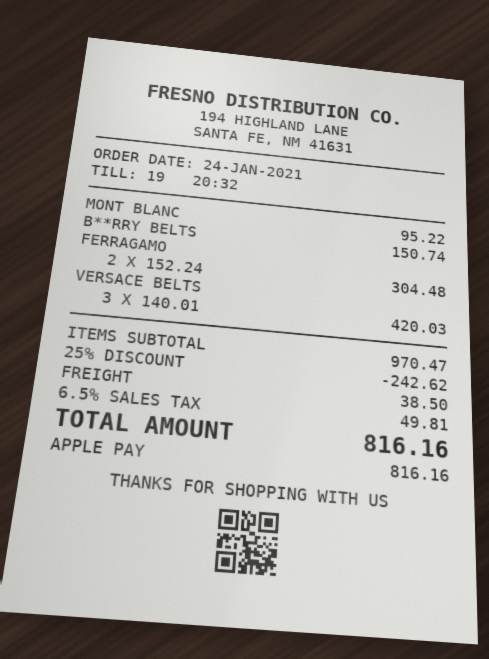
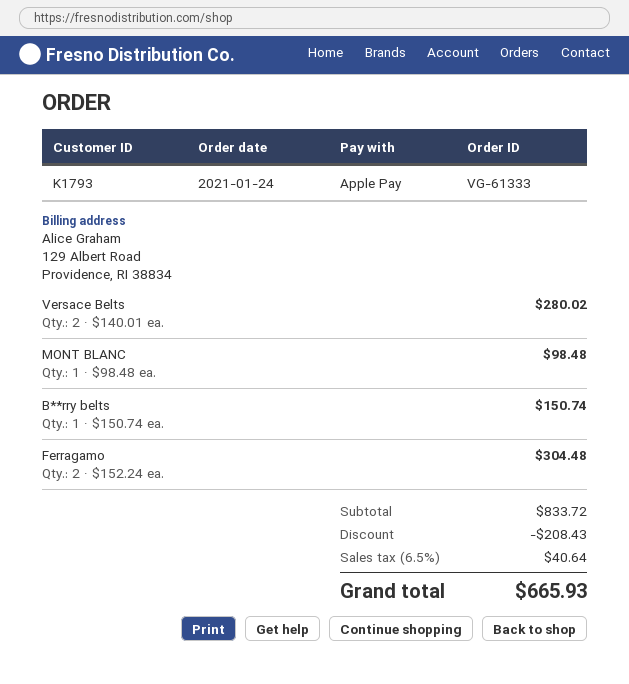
MONT BLANC: 1 x 95.22 = 95.22 -> 1 x 98.48 = 98.48
VERSACE BELTS: 3 x 140.01 = 420.03 -> 2 x 140.01 = 280.02
subtotal: 970.47 -> 833.72
discount: 242.62 -> 208.43
shipping: 38.50 -> none
tax: 6.5% = 49.81 -> 6.5% = 40.64
total: 816.16 -> 665.93

